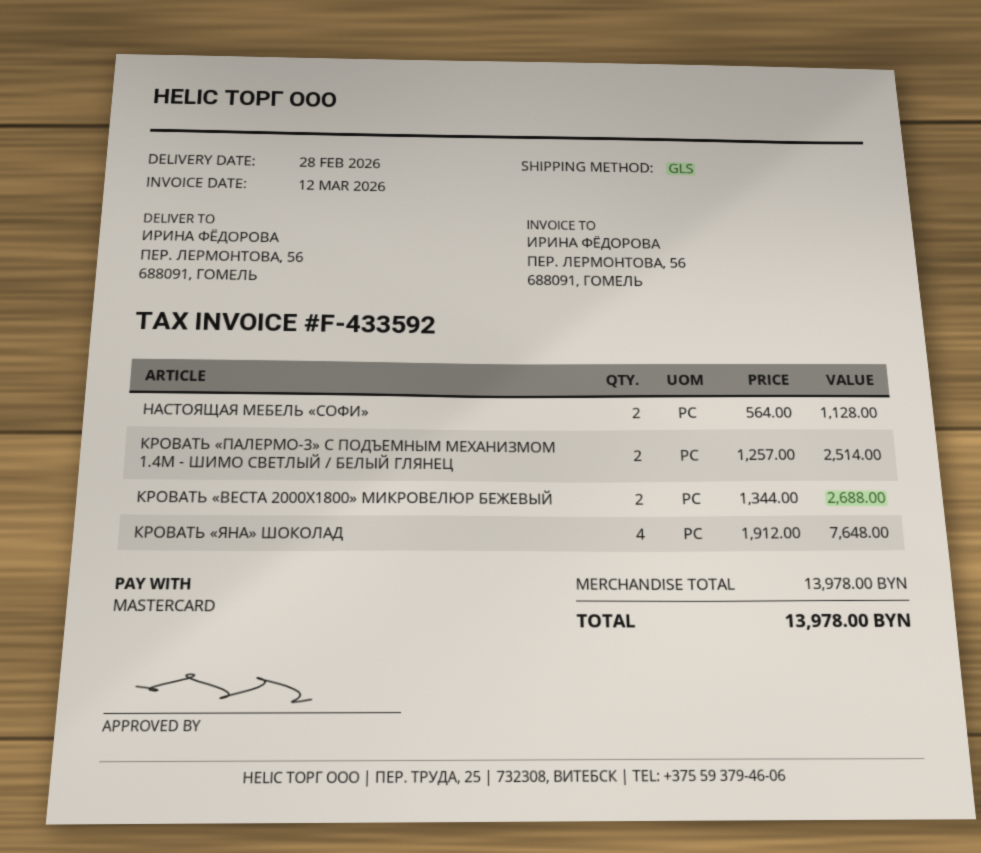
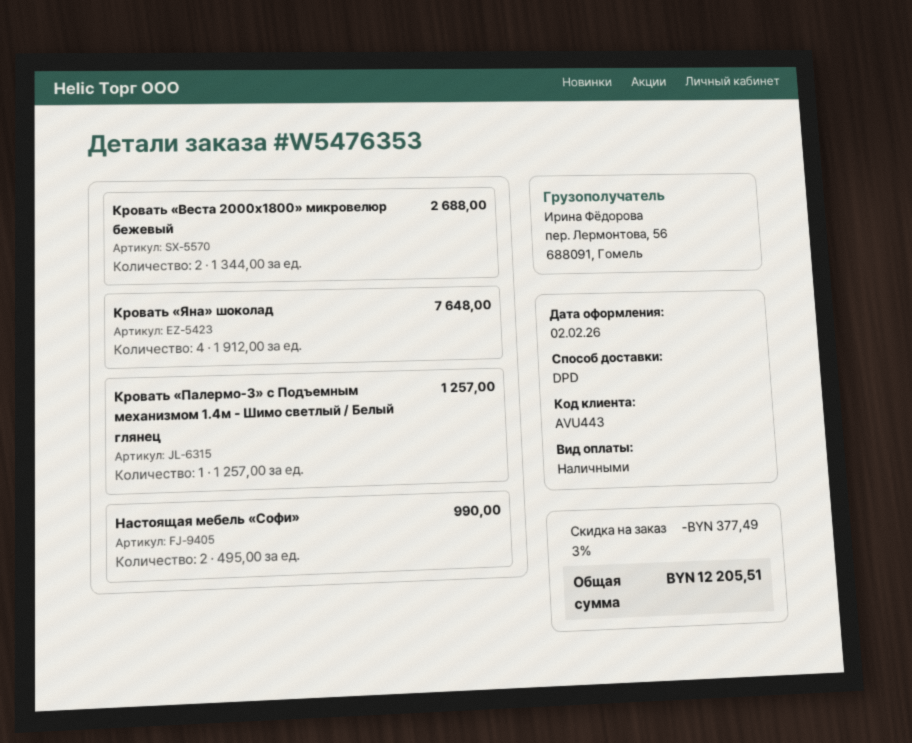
payment method: Mastercard -> cash
shipping method: GLS -> DPD
НАСТОЯЩАЯ МЕБЕЛЬ «СОФИ»: 2 x 564.00 = 1128.00 -> 2 x 495.00 = 990.00
КРОВАТЬ «ПАЛЕРМО-3» С ПОДЪЕМНЫМ МЕХАНИЗМОМ 1.4М - ШИМО СВЕТЛЫЙ / БЕЛЫЙ ГЛЯНЕЦ: 2 x 1257.00 = 2514.00 -> 1 x 1257.00 = 1257.00
discount: none -> 3% = 377.49
total: 13978.00 -> 12205.51

